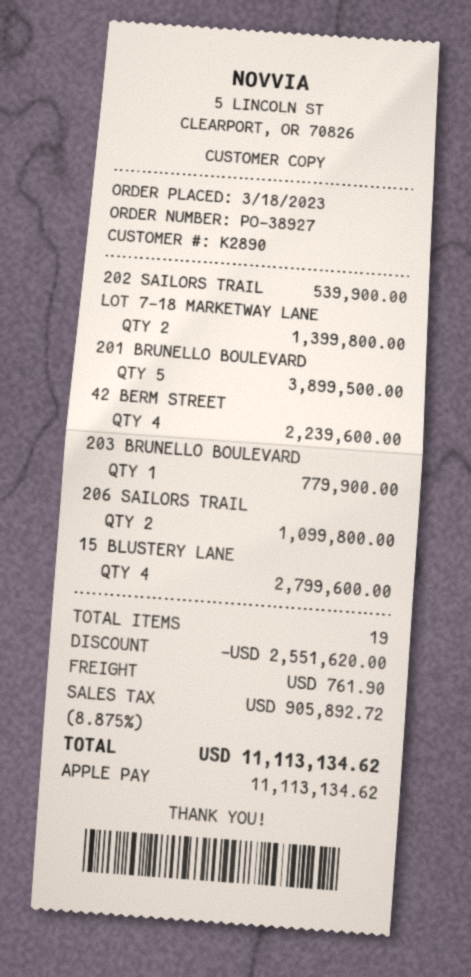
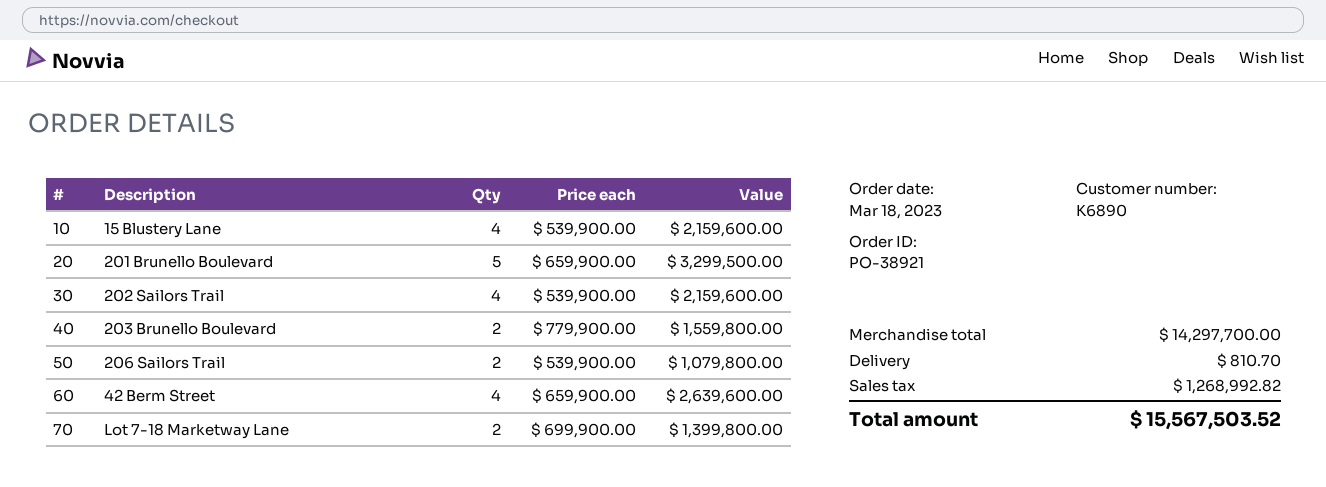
order number: PO-38927 -> PO-38921
customer number: K2890 -> K6890
202 SAILORS TRAIL: 1 for 539900.00 -> 4 for 2159600.00
201 BRUNELLO BOULEVARD: 5 for 3899500.00 -> 5 for 3299500.00
42 BERM STREET: 4 for 2239600.00 -> 4 for 2639600.00
203 BRUNELLO BOULEVARD: 1 for 779900.00 -> 2 for 1559800.00
206 SAILORS TRAIL: 2 for 1099800.00 -> 2 for 1079800.00
15 BLUSTERY LANE: 4 for 2799600.00 -> 4 for 2159600.00
discount: 2551620.00 -> none
shipping: 761.90 -> 810.70
tax: 905892.72 -> 1268992.82
total: 11113134.62 -> 15567503.52

